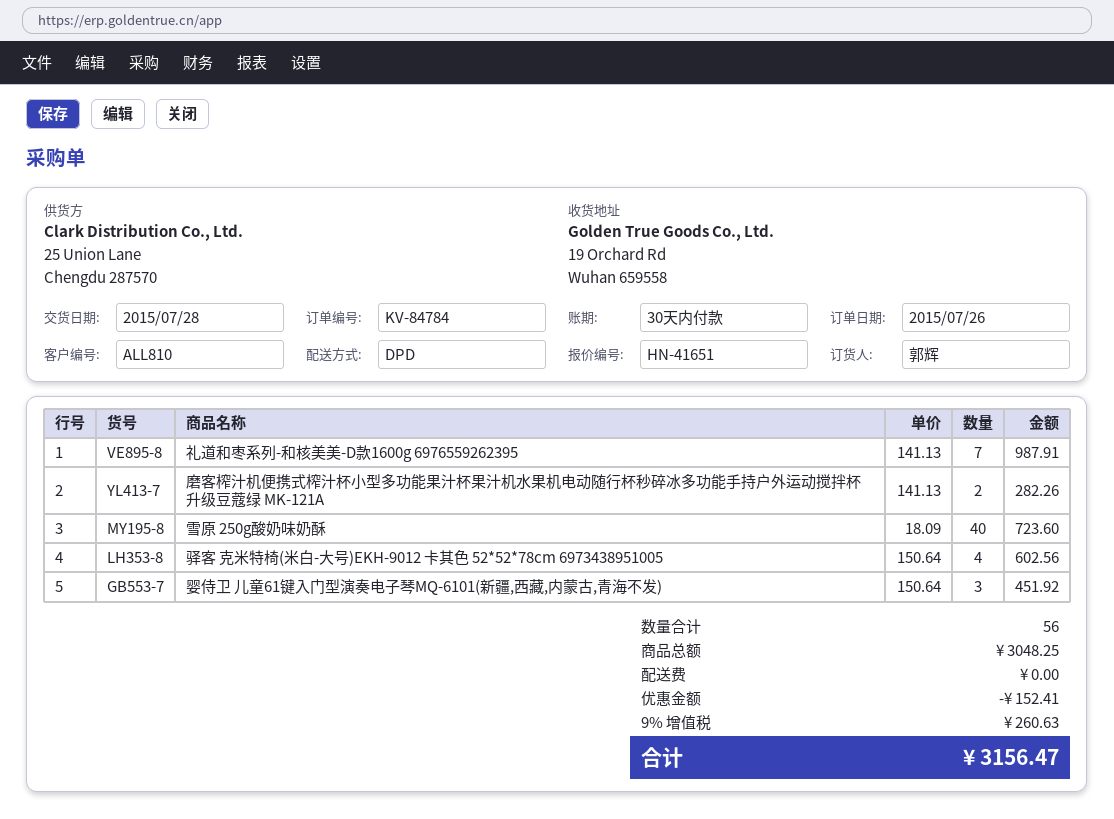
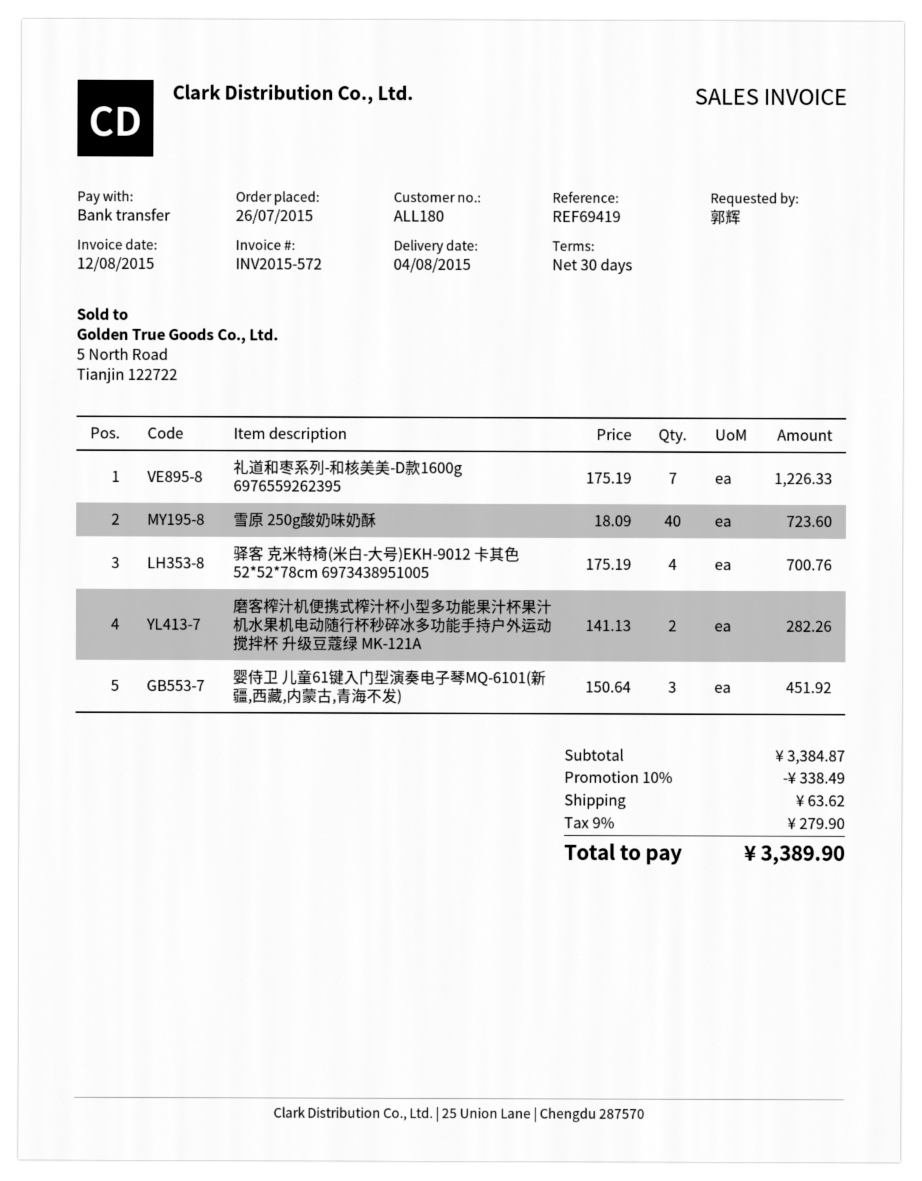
delivery date: 2015-07-28 -> 2015-08-04
customer number: ALL810 -> ALL180
礼道和枣系列-和核美美-D款1600g 6976559262395: 7 x 141.13 = 987.91 -> 7 x 175.19 = 1226.33
驿客 克米特椅(米白-大号)EKH-9012 卡其色 52*52*78cm 6973438951005: 4 x 150.64 = 602.56 -> 4 x 175.19 = 700.76
subtotal: 3048.25 -> 3384.87
discount: 152.41 -> 338.49
shipping: 0.00 -> 63.62
tax: 9% = 260.63 -> 9% = 279.90
total: 3156.47 -> 3389.90

